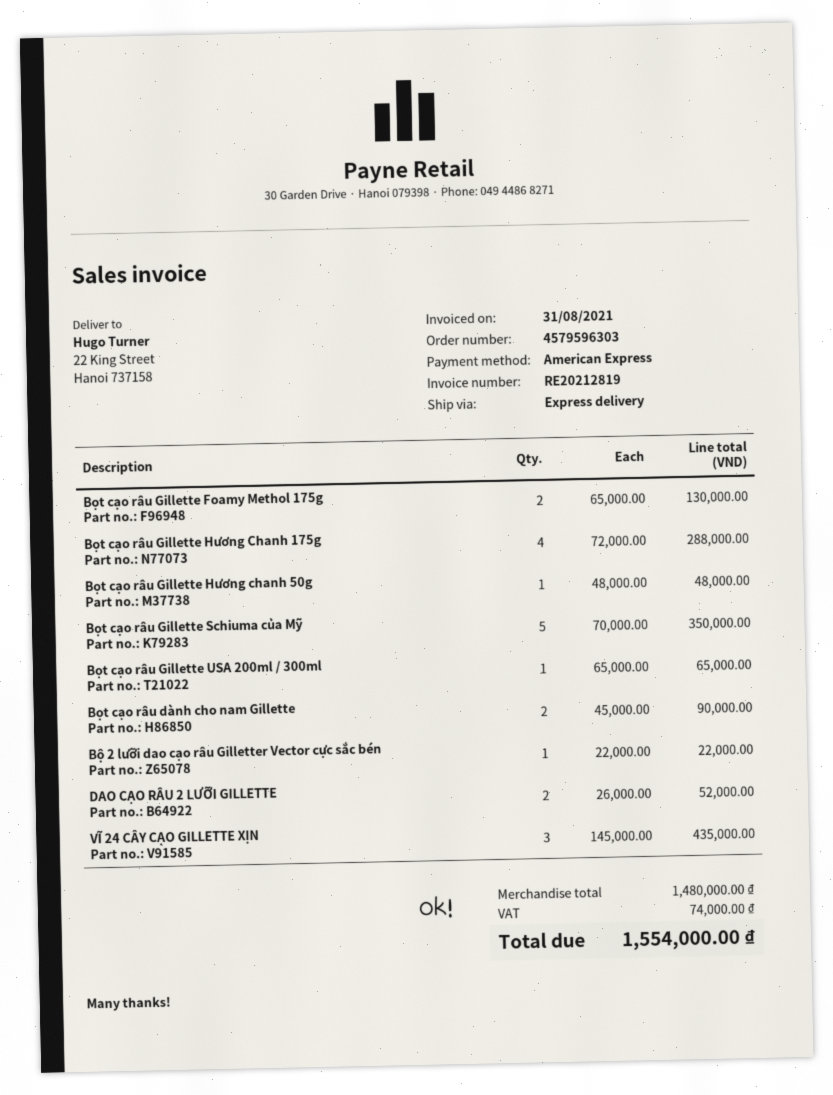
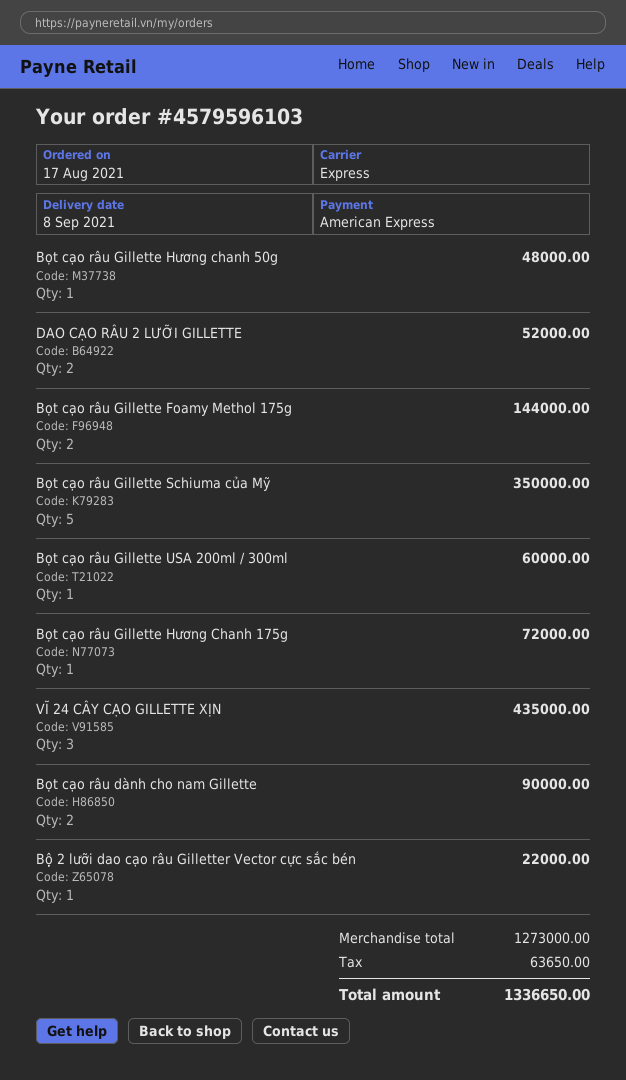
order number: 4579596303 -> 4579596103
Bọt cạo râu Gillette Foamy Methol 175g: 2 for 130000.00 -> 2 for 144000.00
Bọt cạo râu Gillette Hương Chanh 175g: 4 for 288000.00 -> 1 for 72000.00
Bọt cạo râu Gillette USA 200ml / 300ml: 1 for 65000.00 -> 1 for 60000.00
subtotal: 1480000.00 -> 1273000.00
tax: 74000.00 -> 63650.00
total: 1554000.00 -> 1336650.00

